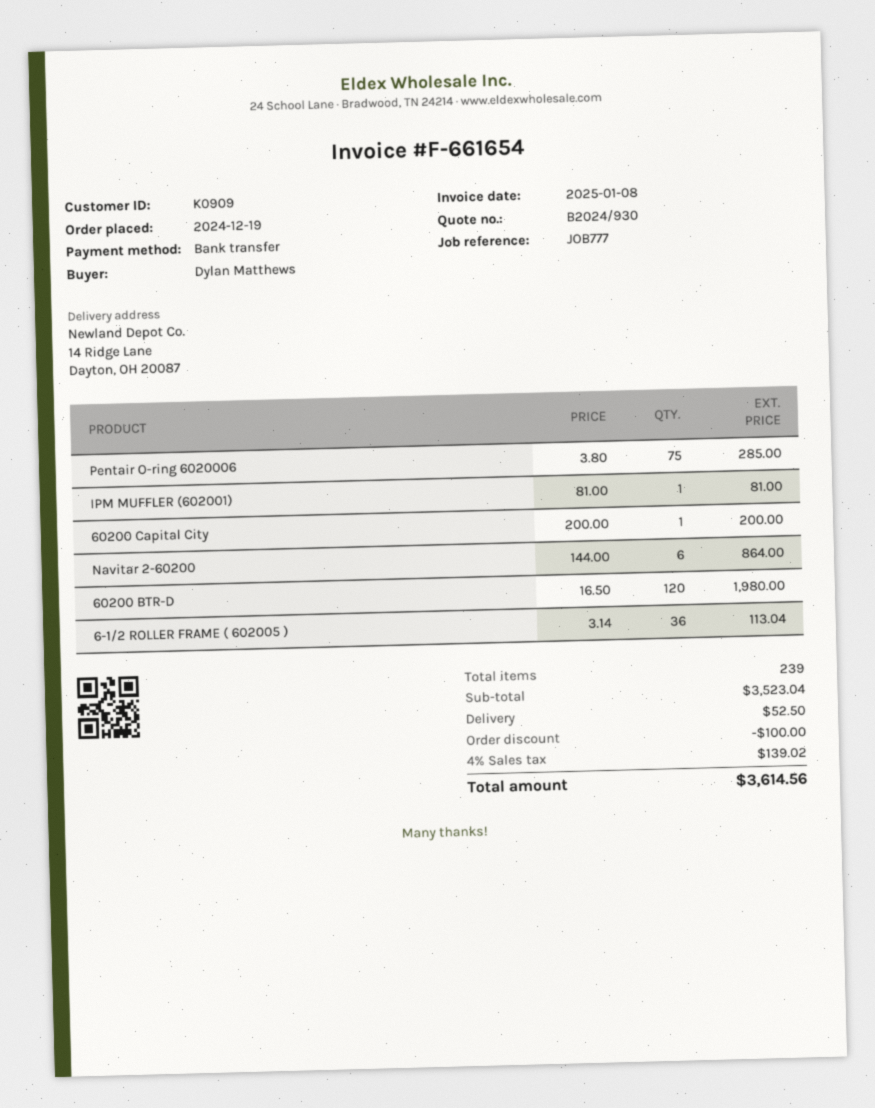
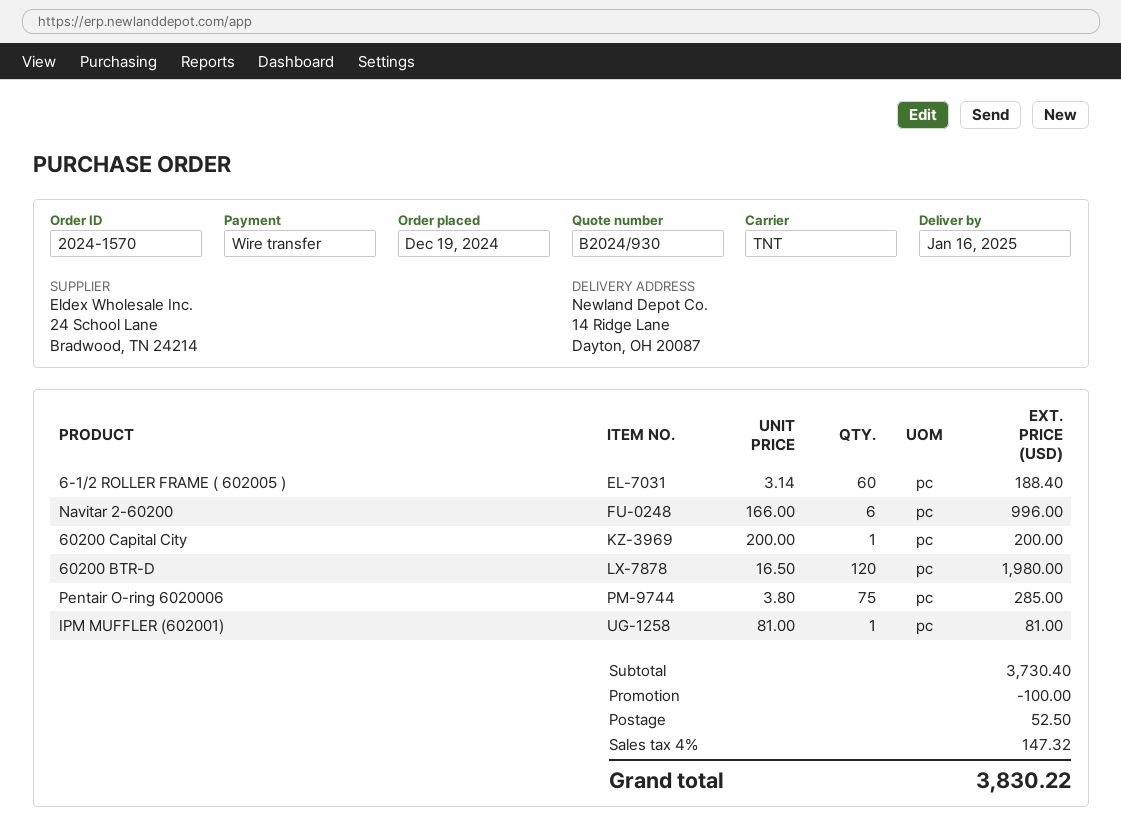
Navitar 2-60200: 6 x 144.00 = 864.00 -> 6 x 166.00 = 996.00
6-1/2 ROLLER FRAME ( 602005 ): 36 x 3.14 = 113.04 -> 60 x 3.14 = 188.40
subtotal: 3523.04 -> 3730.40
tax: 4% = 139.02 -> 4% = 147.32
total: 3614.56 -> 3830.22

